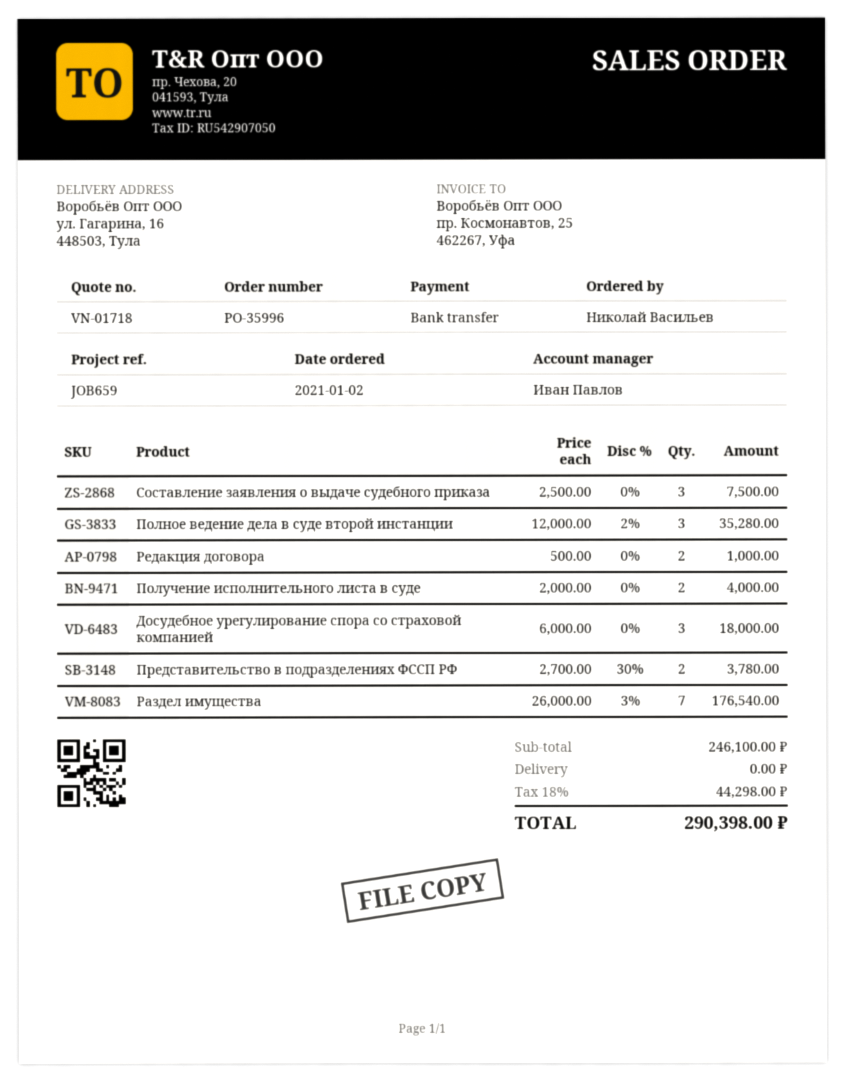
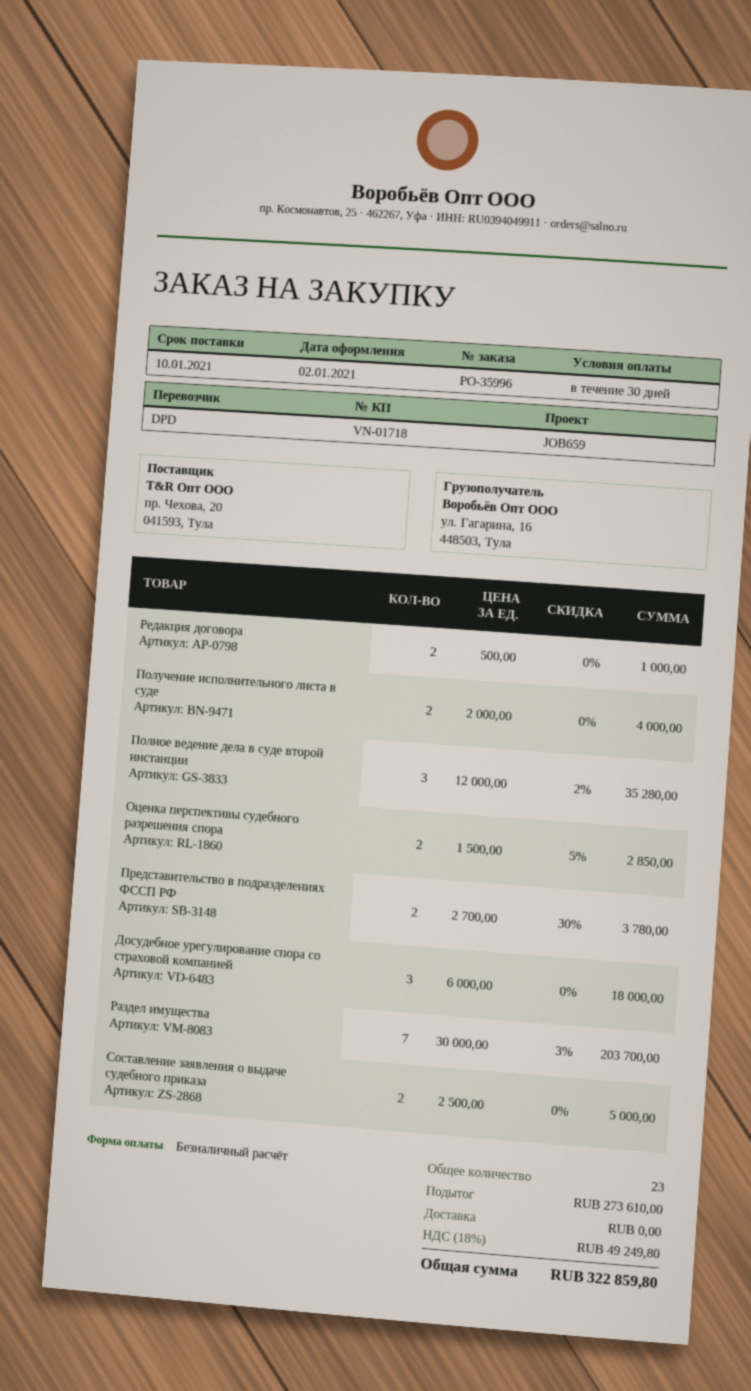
Составление заявления о выдаче судебного приказа: 3 x 2500.00 = 7500.00 -> 2 x 2500.00 = 5000.00
Раздел имущества: 7 x 26000.00 - 3% = 176540.00 -> 7 x 30000.00 - 3% = 203700.00
Оценка перспективы судебного разрешения спора: none -> 2 x 1500.00 - 5% = 2850.00
subtotal: 246100.00 -> 273610.00
tax: 18% = 44298.00 -> 18% = 49249.80
total: 290398.00 -> 322859.80

